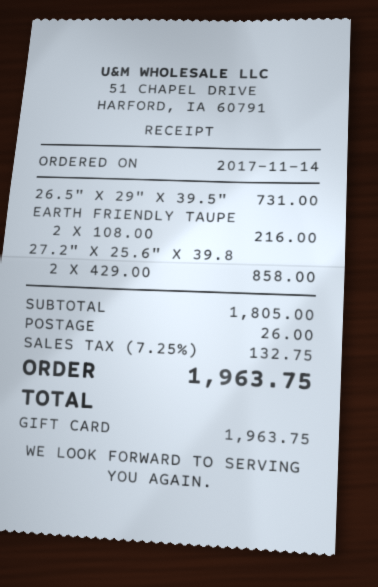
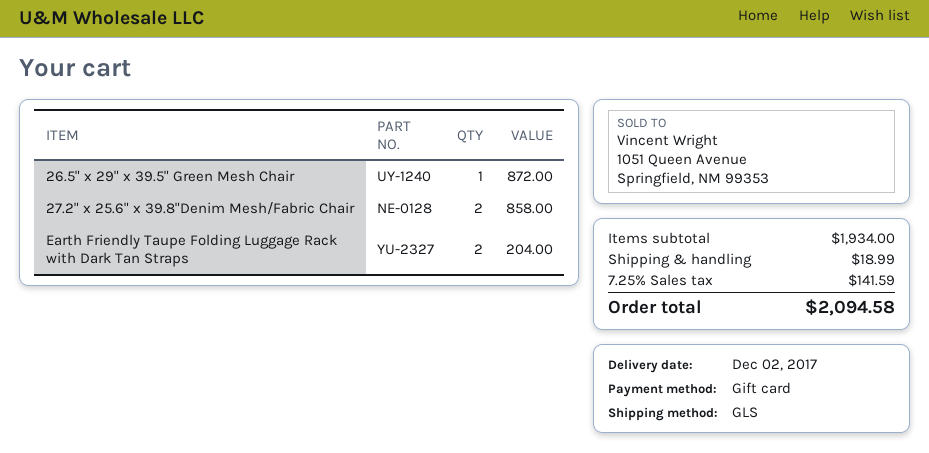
26.5" X 29" X 39.5": 1 for 731.00 -> 1 for 872.00
EARTH FRIENDLY TAUPE: 2 for 216.00 -> 2 for 204.00
subtotal: 1805.00 -> 1934.00
shipping: 26.00 -> 18.99
tax: 7.25% = 132.75 -> 7.25% = 141.59
total: 1963.75 -> 2094.58

